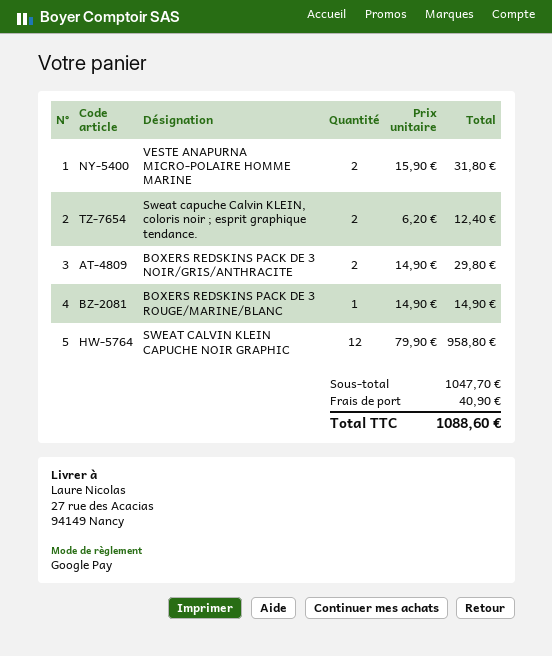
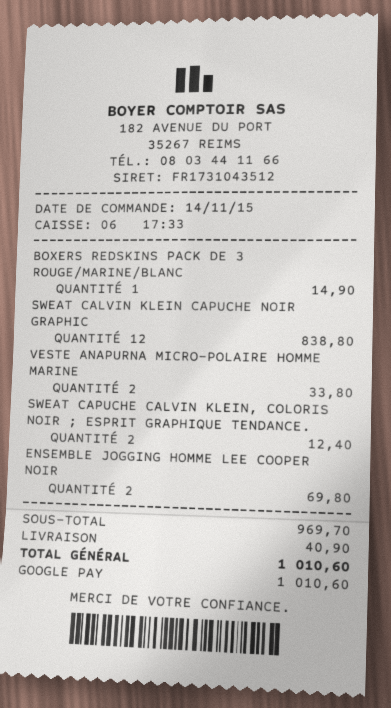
VESTE ANAPURNA MICRO-POLAIRE HOMME MARINE: 2 for 31.80 -> 2 for 33.80
BOXERS REDSKINS PACK DE 3 NOIR/GRIS/ANTHRACITE: 2 for 29.80 -> none
SWEAT CALVIN KLEIN CAPUCHE NOIR GRAPHIC: 12 for 958.80 -> 12 for 838.80
ENSEMBLE JOGGING HOMME LEE COOPER NOIR: none -> 2 for 69.80
subtotal: 1047.70 -> 969.70
total: 1088.60 -> 1010.60

